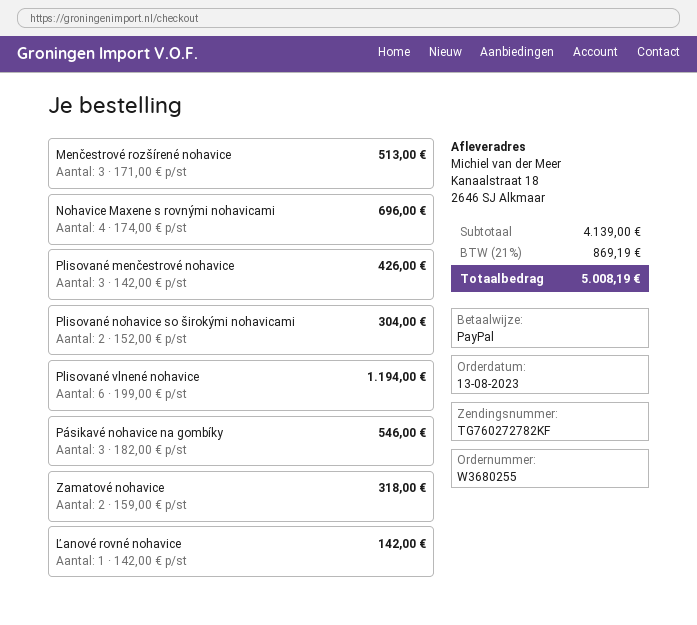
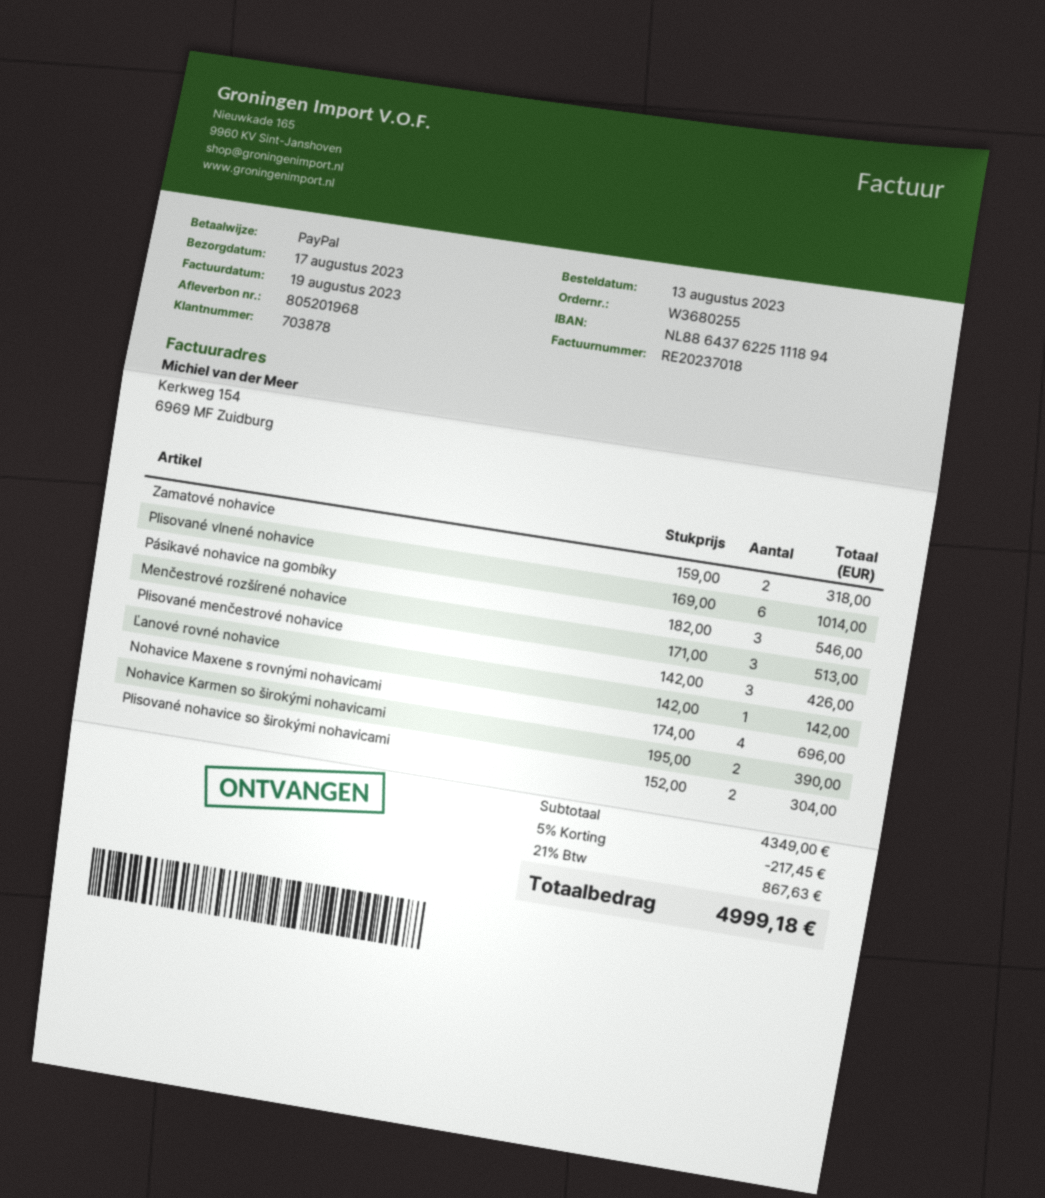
Plisované vlnené nohavice: 6 x 199.00 = 1194.00 -> 6 x 169.00 = 1014.00
Nohavice Karmen so širokými nohavicami: none -> 2 x 195.00 = 390.00
subtotal: 4139.00 -> 4349.00
discount: none -> 5% = 217.45
tax: 21% = 869.19 -> 21% = 867.63
total: 5008.19 -> 4999.18

